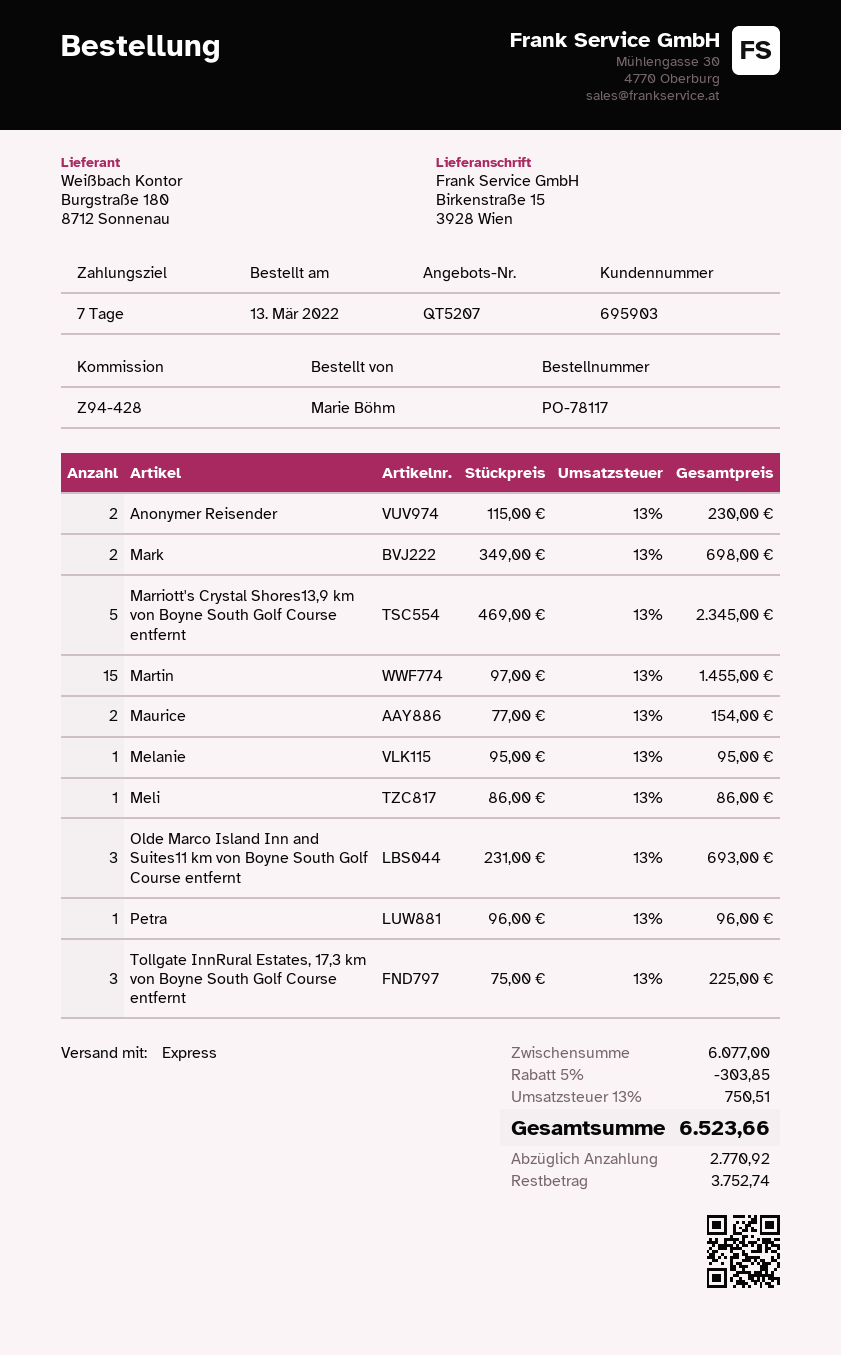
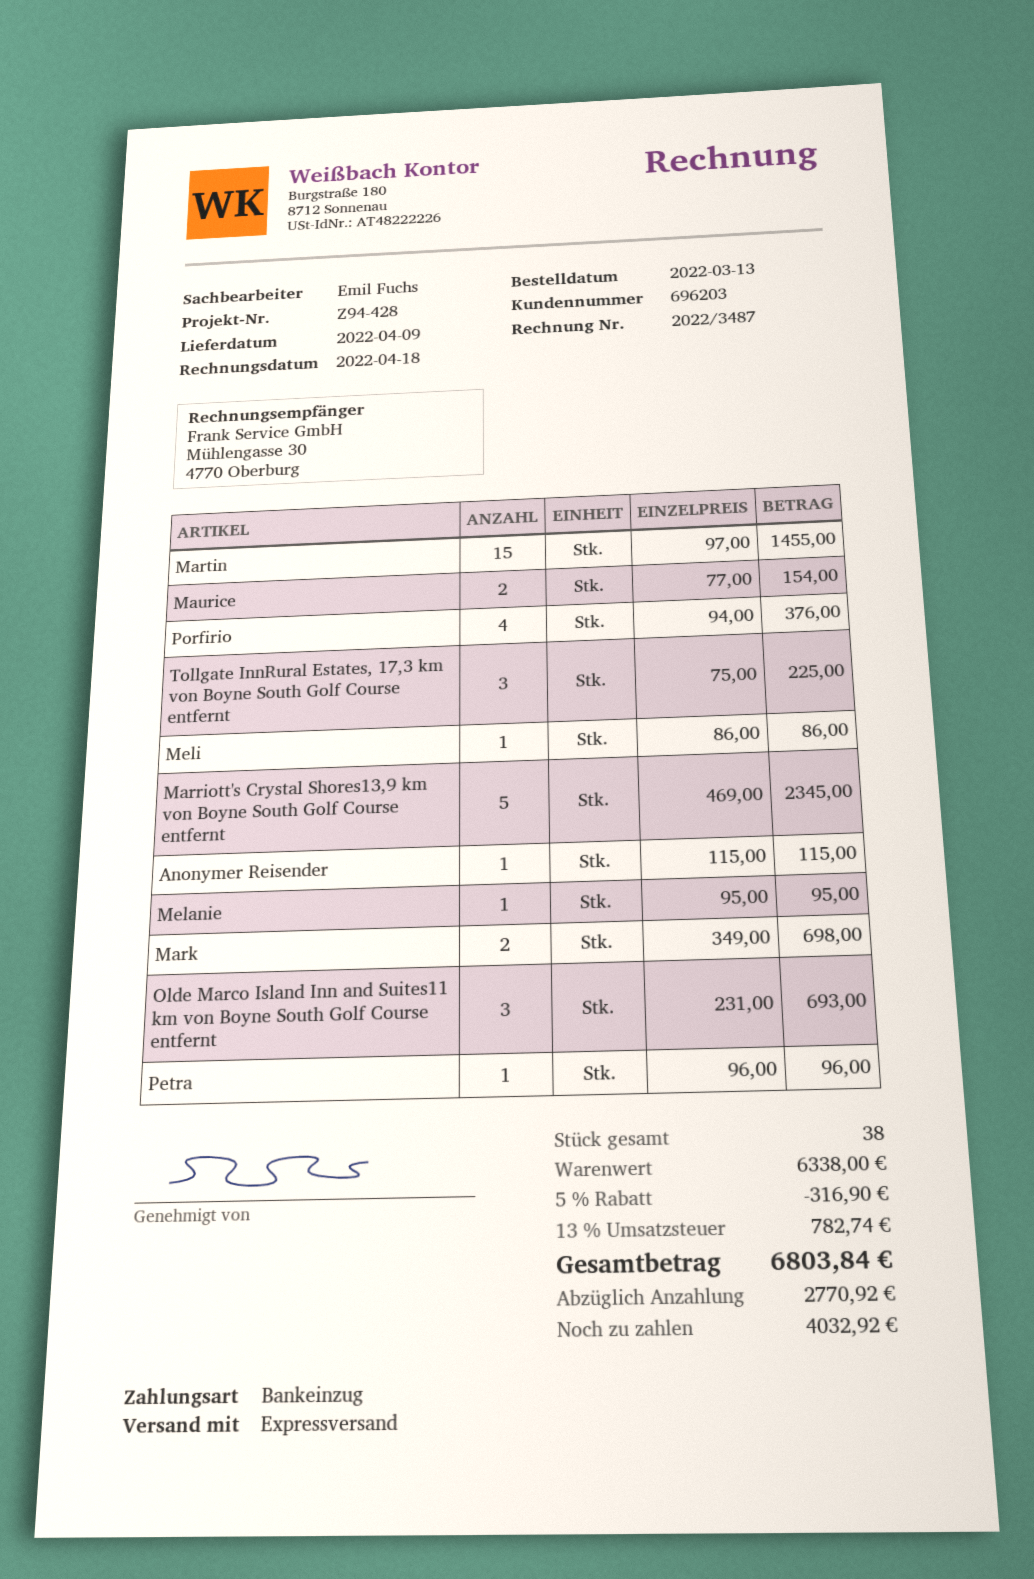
customer number: 695903 -> 696203
Anonymer Reisender: 2 x 115.00 = 230.00 -> 1 x 115.00 = 115.00
Porfirio: none -> 4 x 94.00 = 376.00
subtotal: 6077.00 -> 6338.00
discount: 5% = 303.85 -> 5% = 316.90
tax: 13% = 750.51 -> 13% = 782.74
total: 6523.66 -> 6803.84
balance: 3752.74 -> 4032.92

